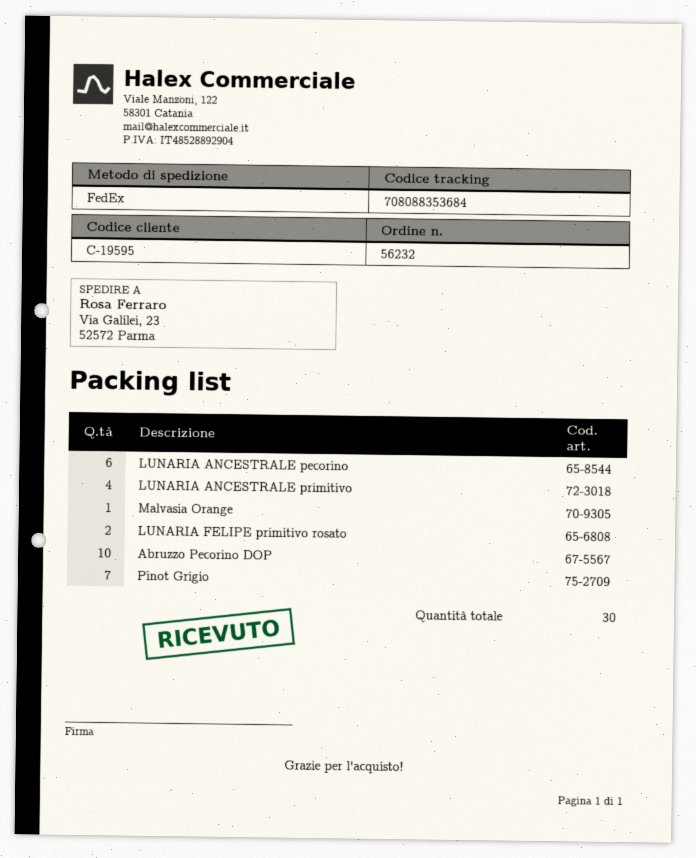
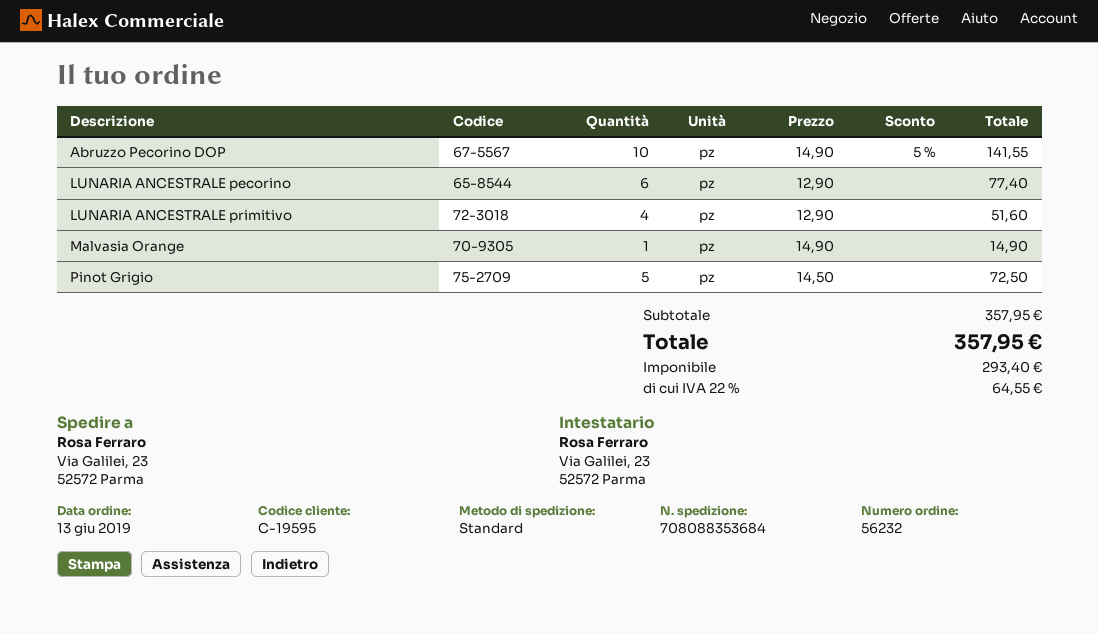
shipping method: FedEx -> standard
LUNARIA FELIPE primitivo rosato: 2 -> none
Pinot Grigio: 7 -> 5

